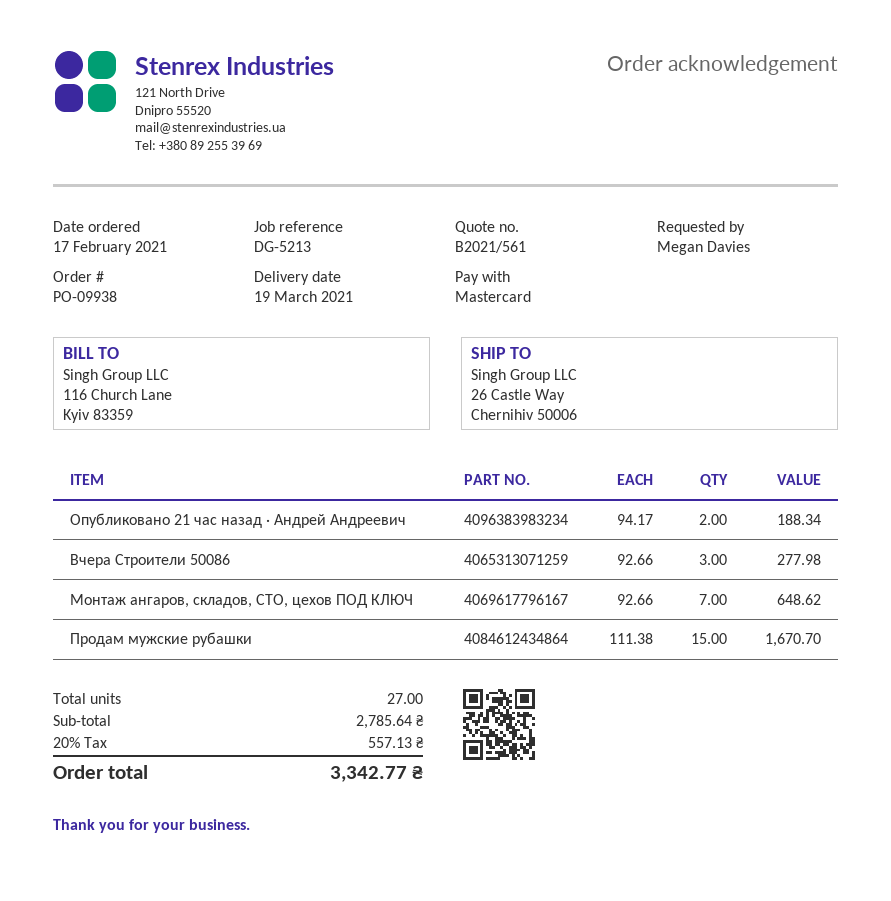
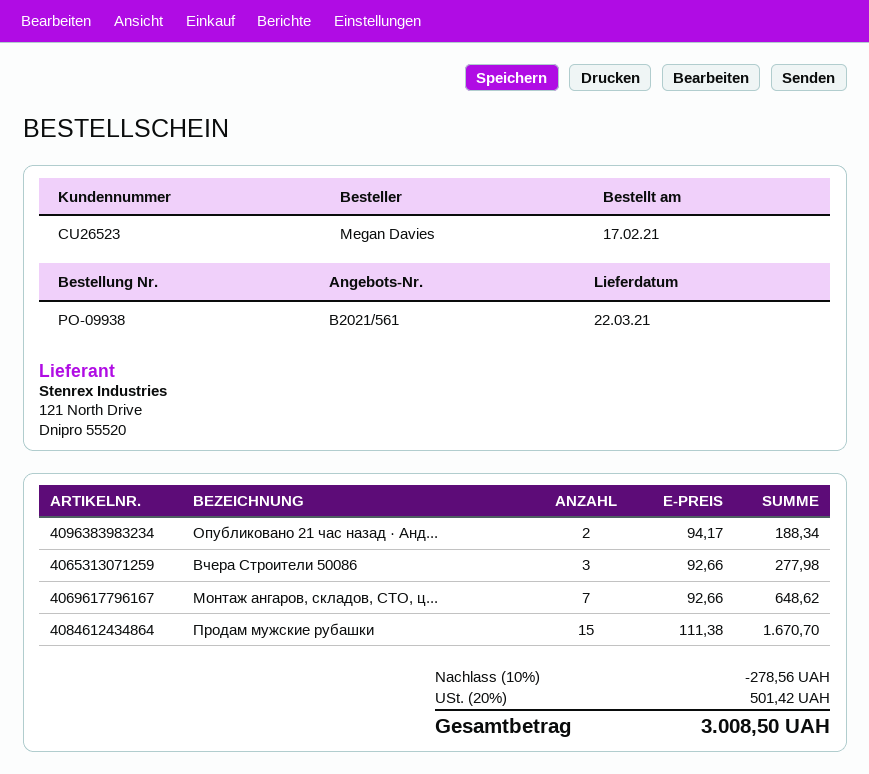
delivery date: 2021-03-19 -> 2021-03-22
discount: none -> 10% = 278.56
tax: 20% = 557.13 -> 20% = 501.42
total: 3342.77 -> 3008.50

